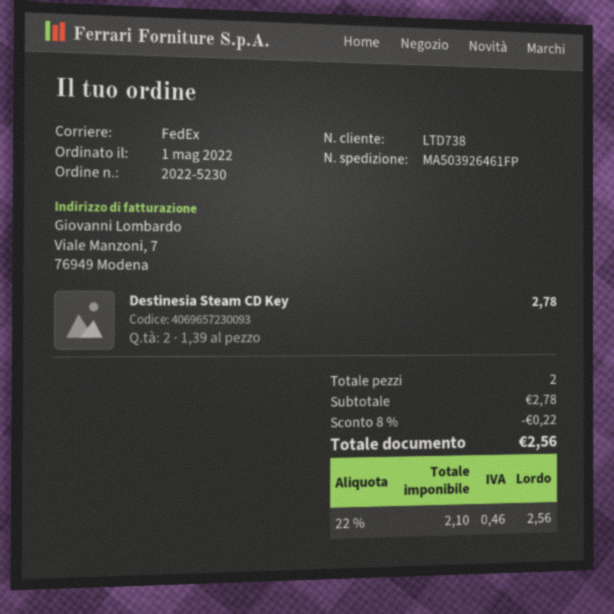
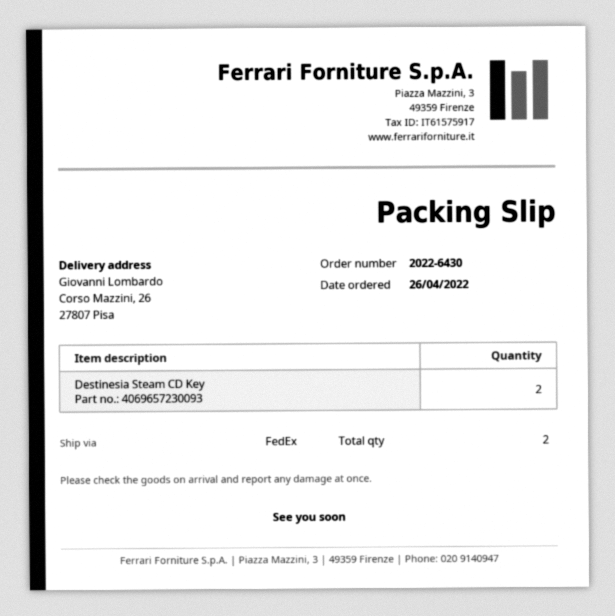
order number: 2022-5230 -> 2022-6430
order date: 2022-05-01 -> 2022-04-26

